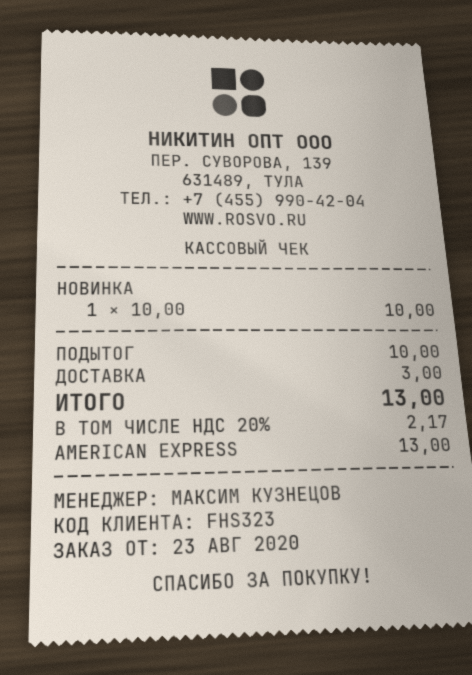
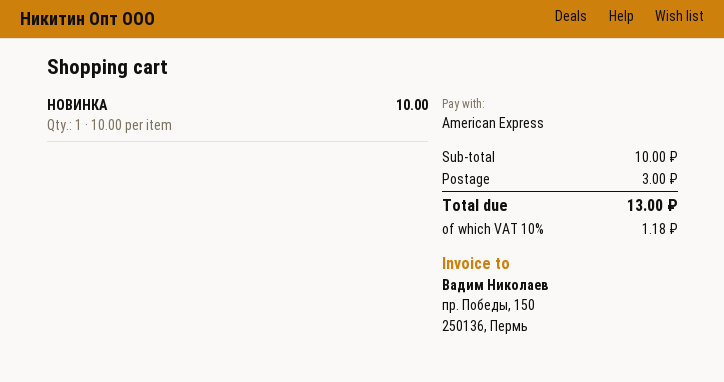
tax: 20% = 2.17 -> 10% = 1.18

